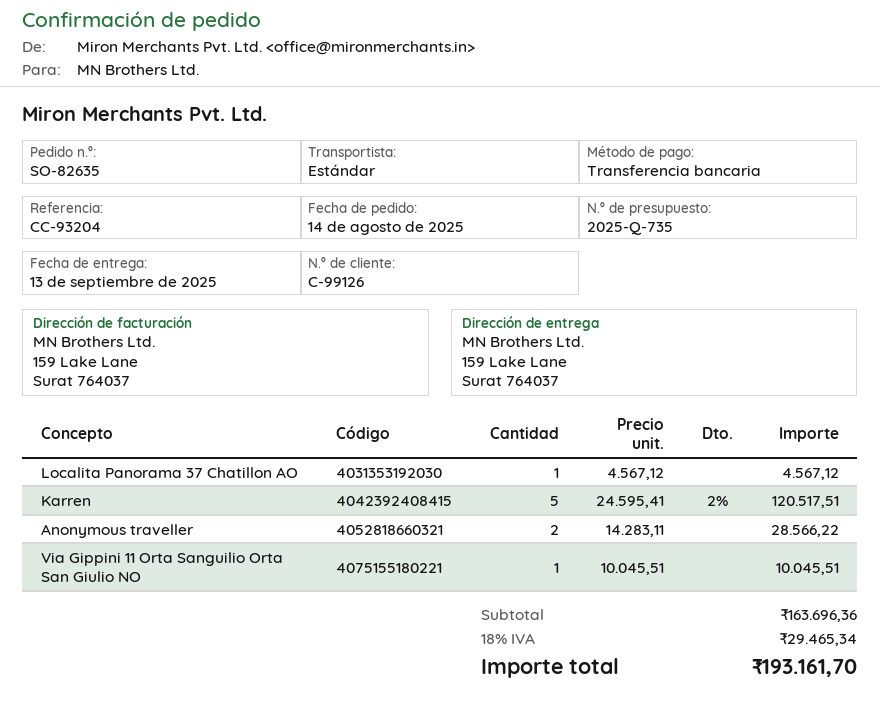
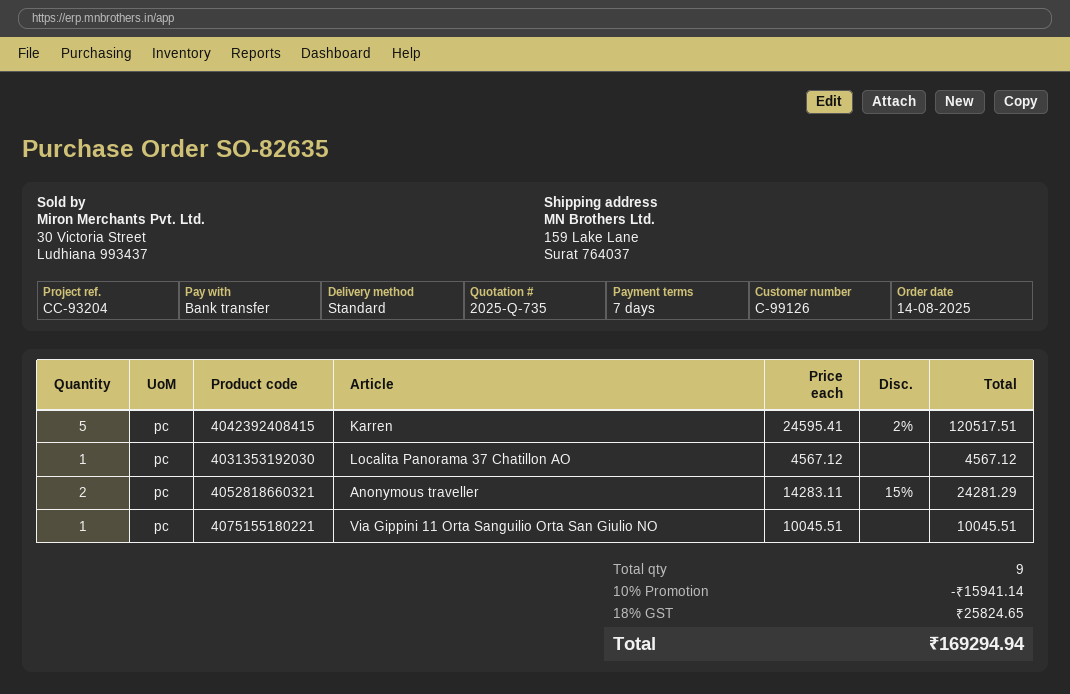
Anonymous traveller: 2 x 14283.11 = 28566.22 -> 2 x 14283.11 - 15% = 24281.29
discount: none -> 10% = 15941.14
tax: 18% = 29465.34 -> 18% = 25824.65
total: 193161.70 -> 169294.94

